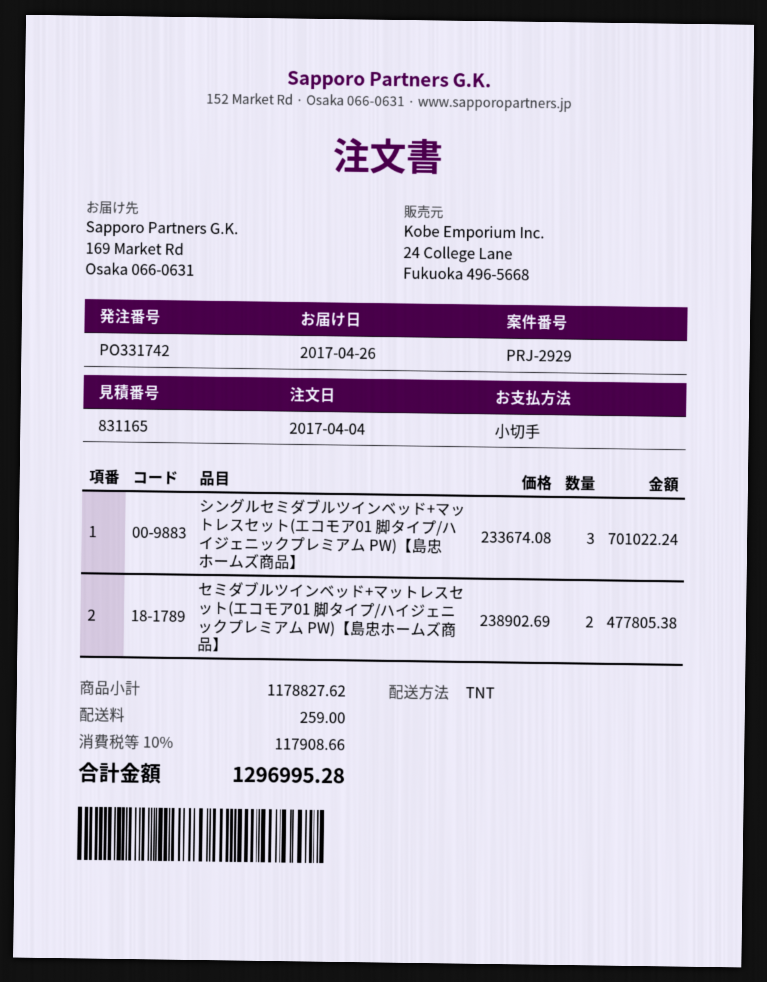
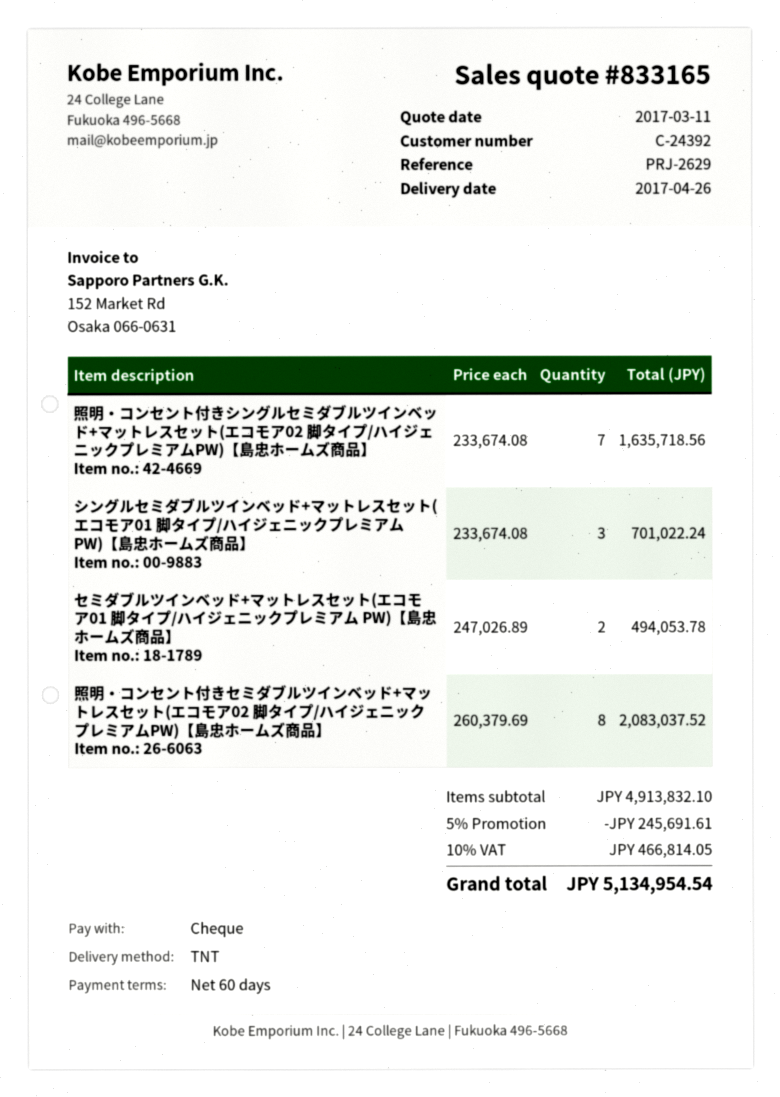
quote number: 831165 -> 833165
reference: PRJ-2929 -> PRJ-2629
セミダブルツインベッド+マットレスセット(エコモア01 脚タイプ/ハイジェニックプレミアム PW)【島忠ホームズ商品】: 2 x 238902.69 = 477805.38 -> 2 x 247026.89 = 494053.78
照明・コンセント付きシングルセミダブルツインベッド+マットレスセット(エコモア02 脚タイプ/ハイジェニックプレミアムPW)【島忠ホームズ商品】: none -> 7 x 233674.08 = 1635718.56
照明・コンセント付きセミダブルツインベッド+マットレスセット(エコモア02 脚タイプ/ハイジェニックプレミアムPW)【島忠ホームズ商品】: none -> 8 x 260379.69 = 2083037.52
subtotal: 1178827.62 -> 4913832.10
discount: none -> 5% = 245691.61
shipping: 259.00 -> none
tax: 10% = 117908.66 -> 10% = 466814.05
total: 1296995.28 -> 5134954.54

